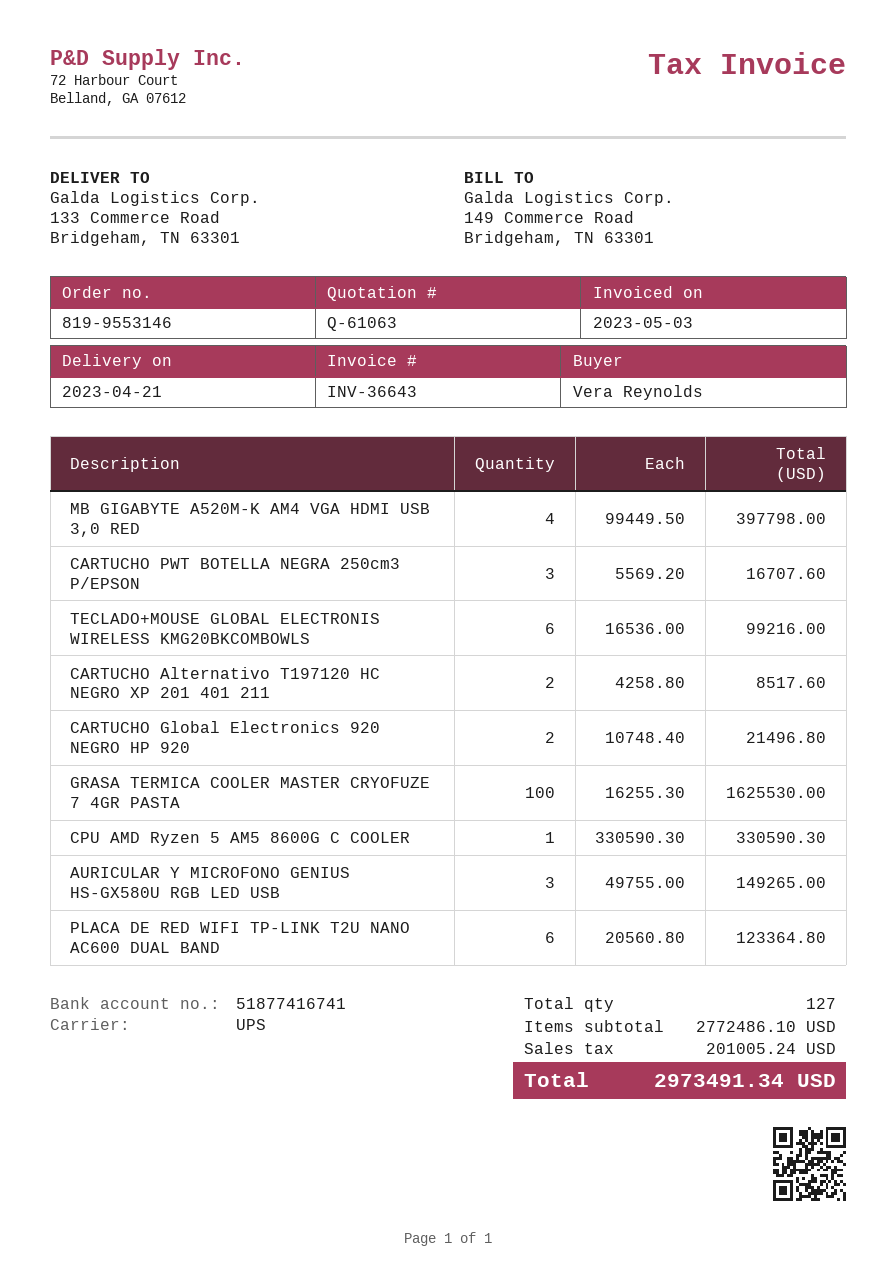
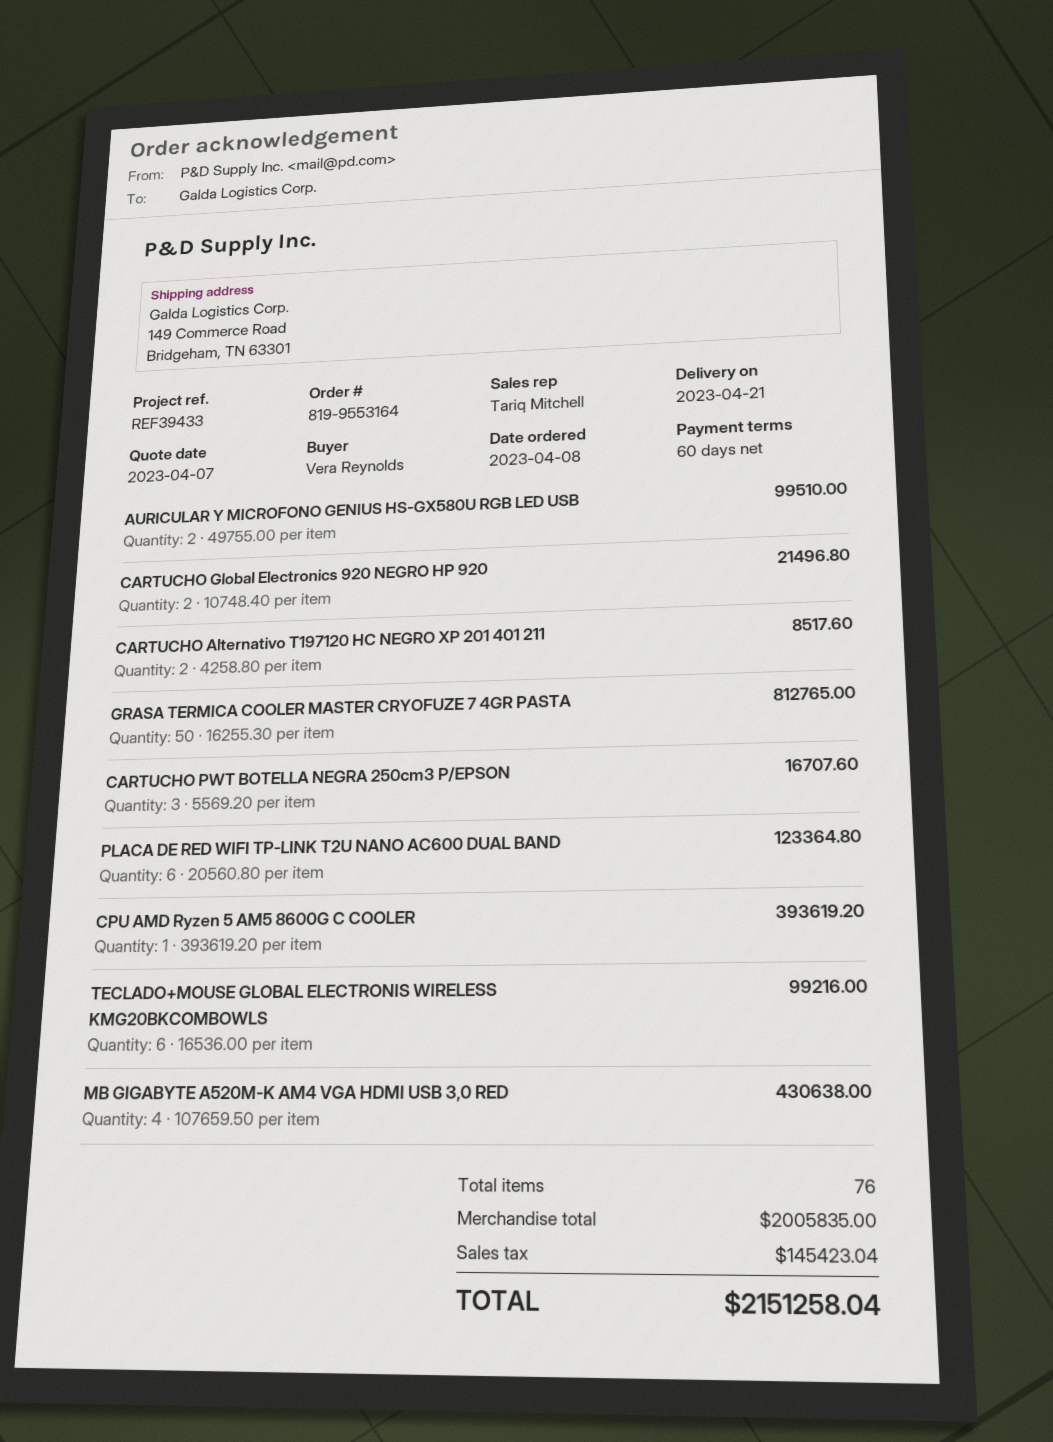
order number: 819-9553146 -> 819-9553164
ship to: 133 Commerce Road, Bridgeham, TN 63301 -> 149 Commerce Road, Bridgeham, TN 63301
MB GIGABYTE A520M-K AM4 VGA HDMI USB 3,0 RED: 4 x 99449.50 = 397798.00 -> 4 x 107659.50 = 430638.00
GRASA TERMICA COOLER MASTER CRYOFUZE 7 4GR PASTA: 100 x 16255.30 = 1625530.00 -> 50 x 16255.30 = 812765.00
CPU AMD Ryzen 5 AM5 8600G C COOLER: 1 x 330590.30 = 330590.30 -> 1 x 393619.20 = 393619.20
AURICULAR Y MICROFONO GENIUS HS-GX580U RGB LED USB: 3 x 49755.00 = 149265.00 -> 2 x 49755.00 = 99510.00
total quantity: 127 -> 76
subtotal: 2772486.10 -> 2005835.00
tax: 201005.24 -> 145423.04
total: 2973491.34 -> 2151258.04

